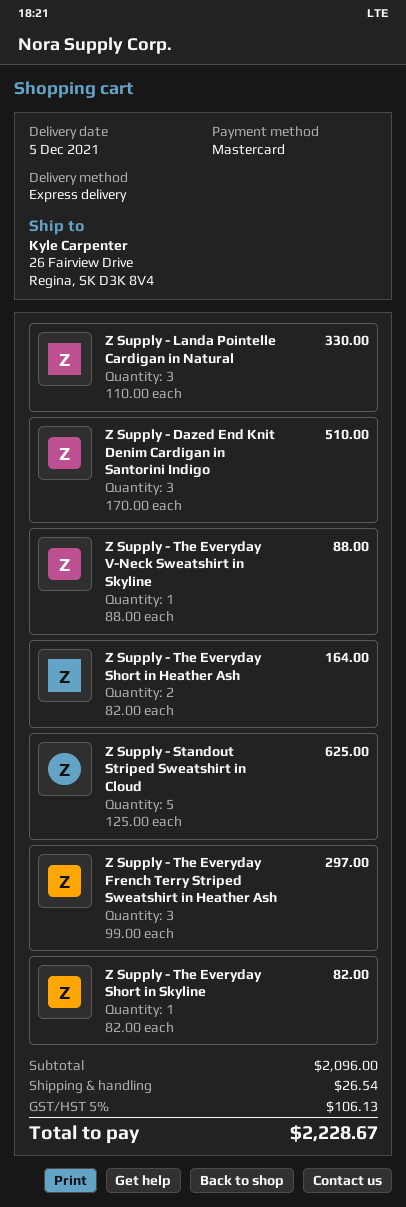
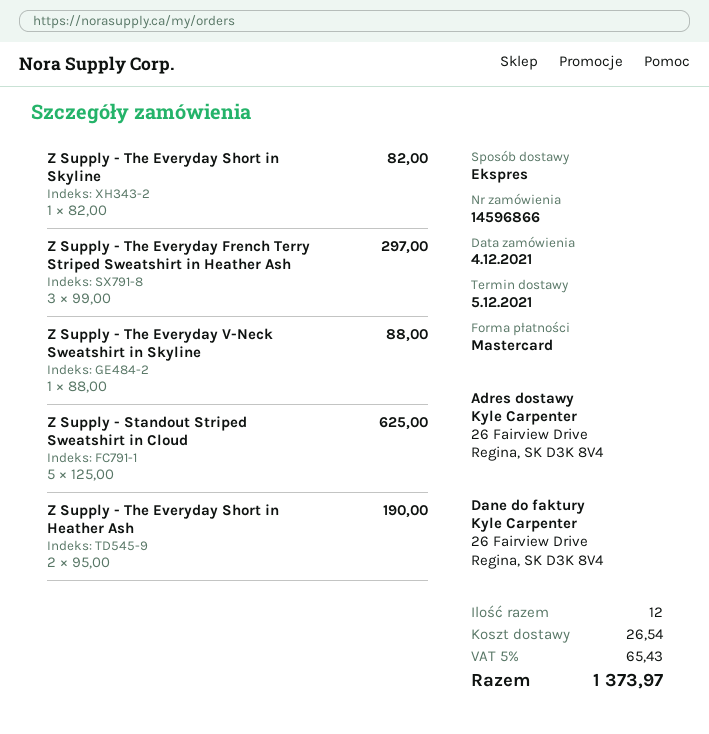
Z Supply - Landa Pointelle Cardigan in Natural: 3 x 110.00 = 330.00 -> none
Z Supply - Dazed End Knit Denim Cardigan in Santorini Indigo: 3 x 170.00 = 510.00 -> none
Z Supply - The Everyday Short in Heather Ash: 2 x 82.00 = 164.00 -> 2 x 95.00 = 190.00
tax: 5% = 106.13 -> 5% = 65.43
total: 2228.67 -> 1373.97

